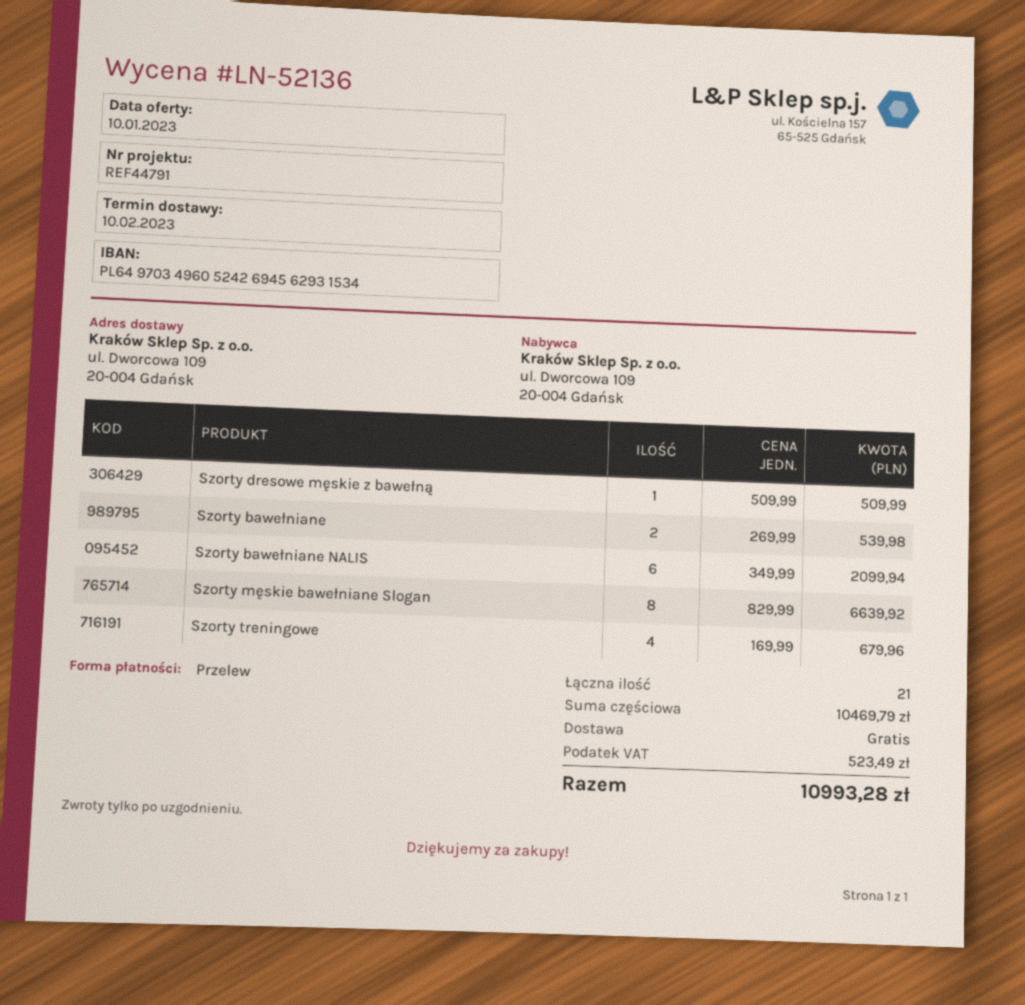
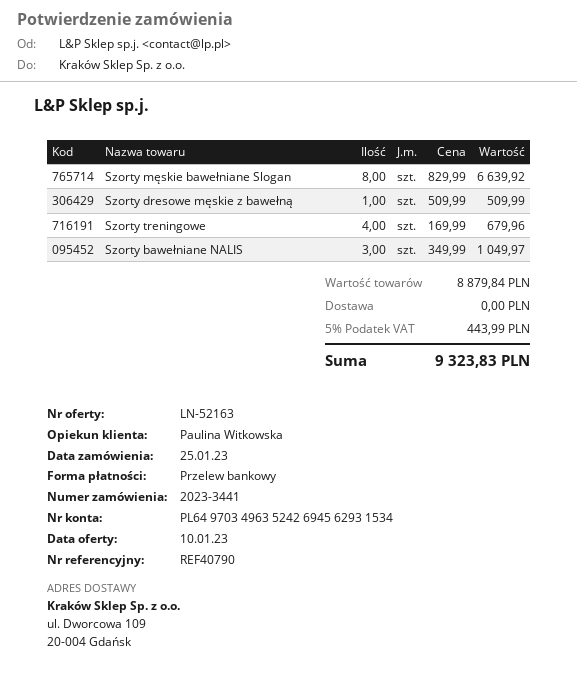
quote number: LN-52136 -> LN-52163
reference: REF44791 -> REF40790
bank account: PL64970349605242694562931534 -> PL64970349635242694562931534
Szorty bawełniane: 2 x 269.99 = 539.98 -> none
Szorty bawełniane NALIS: 6 x 349.99 = 2099.94 -> 3 x 349.99 = 1049.97
subtotal: 10469.79 -> 8879.84
tax: 523.49 -> 443.99
total: 10993.28 -> 9323.83

